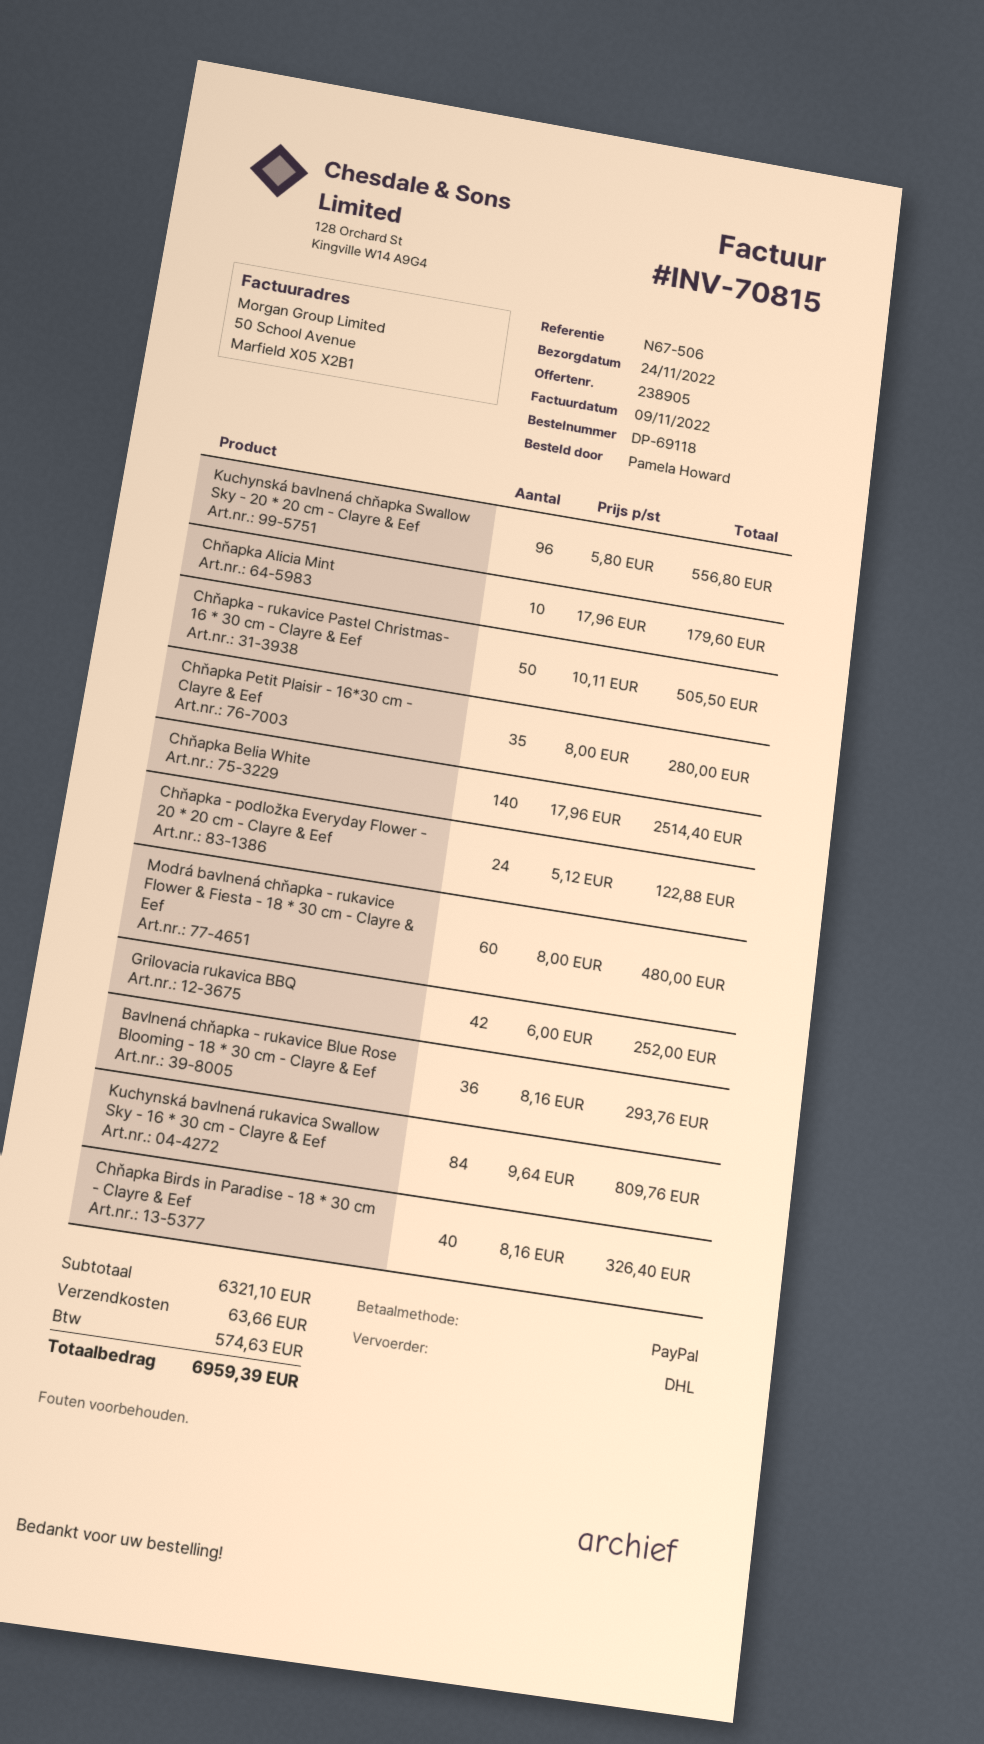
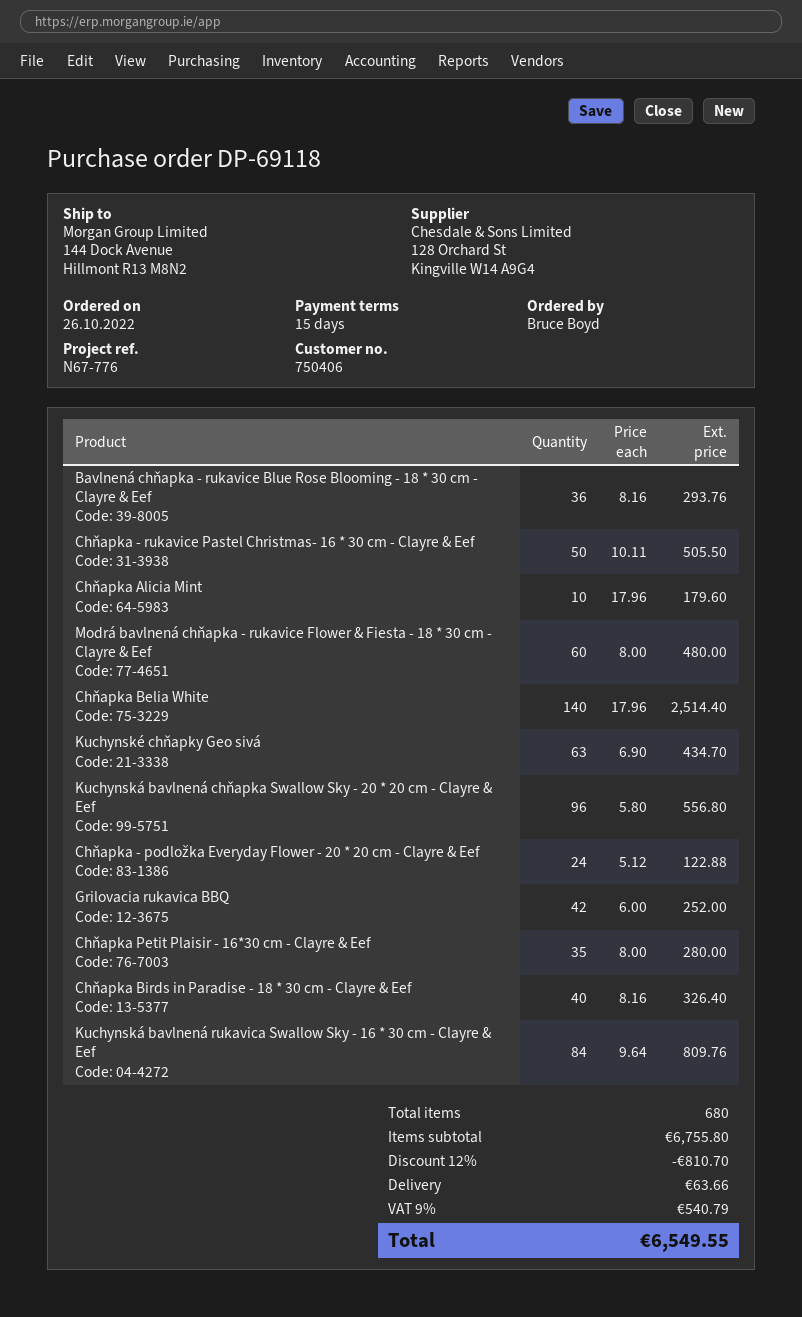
reference: N67-506 -> N67-776
ordered by: Pamela Howard -> Bruce Boyd
Kuchynské chňapky Geo sivá: none -> 63 x 6.90 = 434.70
subtotal: 6321.10 -> 6755.80
discount: none -> 12% = 810.70
tax: 574.63 -> 540.79
total: 6959.39 -> 6549.55

